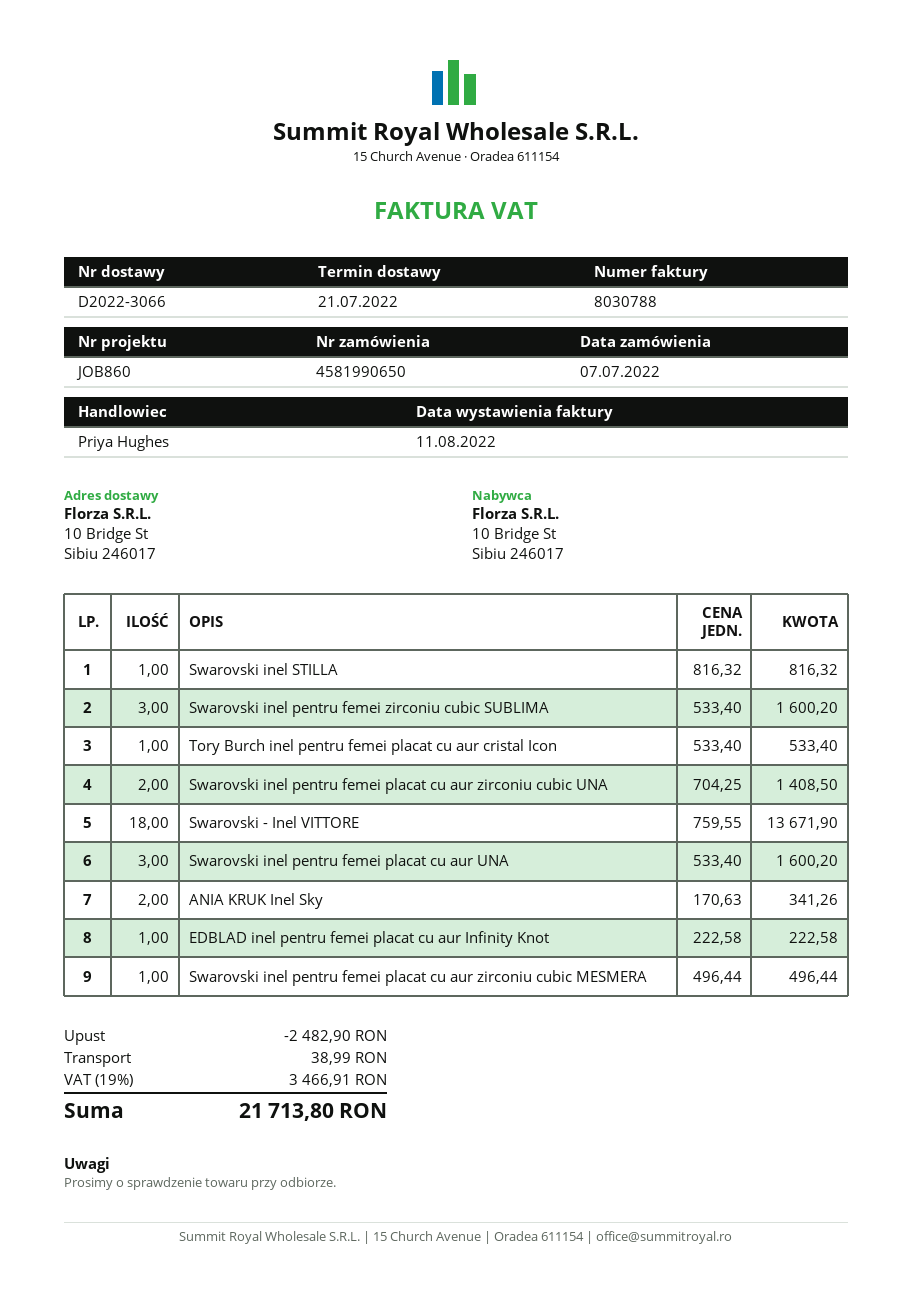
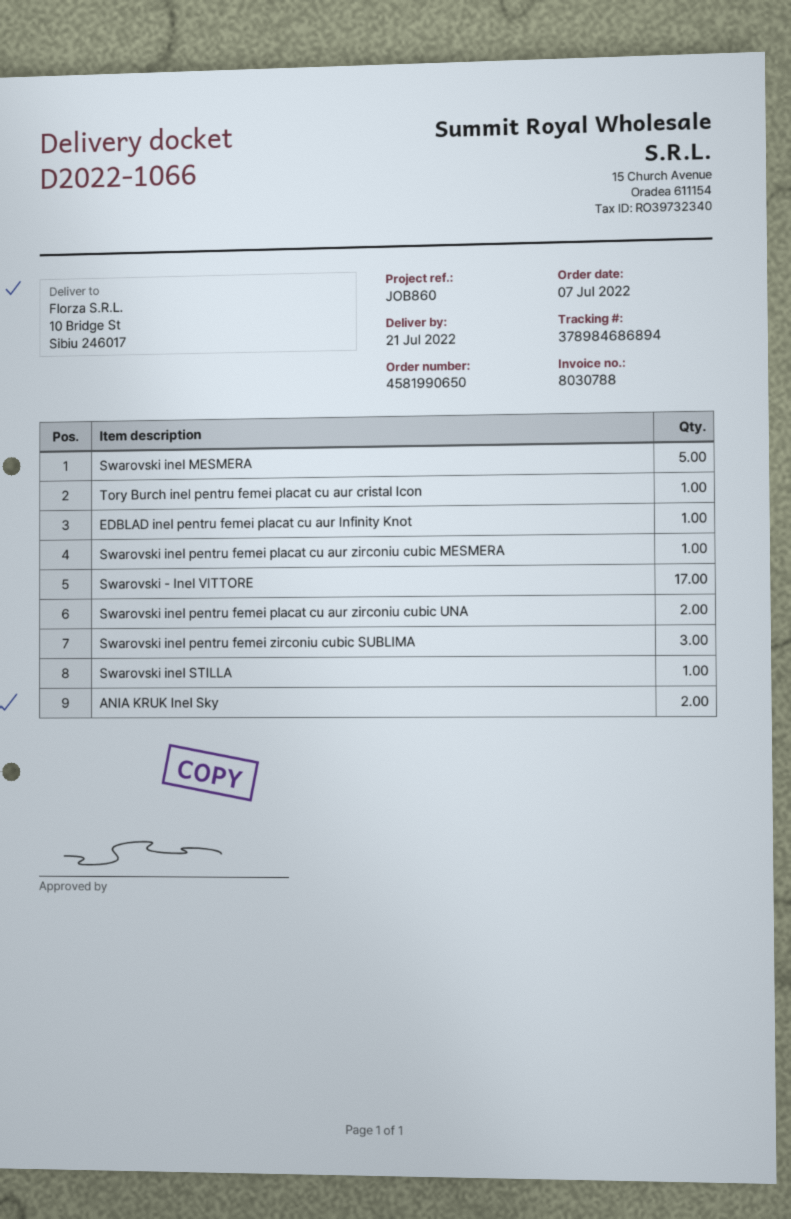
delivery note number: D2022-3066 -> D2022-1066
Swarovski - Inel VITTORE: 18 -> 17
Swarovski inel pentru femei placat cu aur UNA: 3 -> none
Swarovski inel MESMERA: none -> 5

